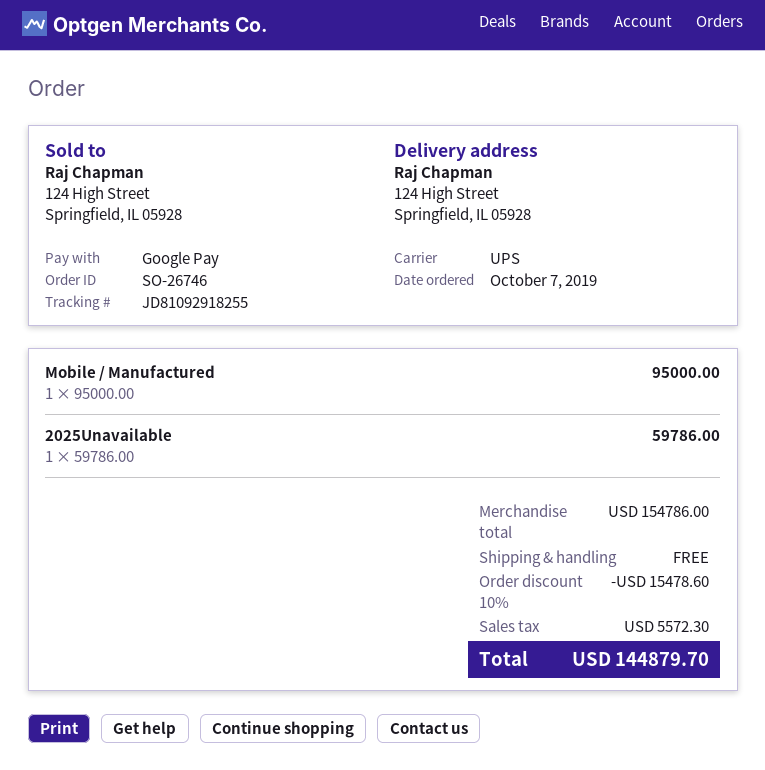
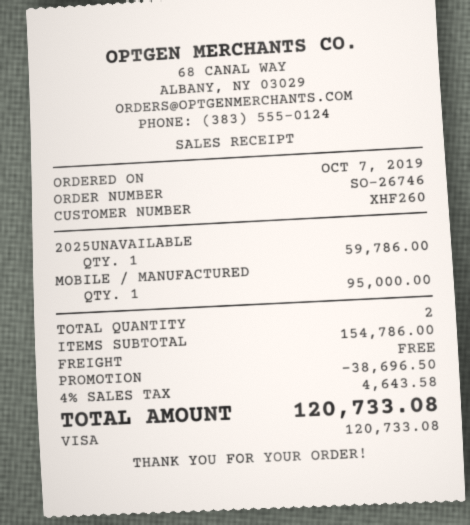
payment method: Google Pay -> Visa
discount: 15478.60 -> 38696.50
tax: 5572.30 -> 4643.58
total: 144879.70 -> 120733.08

